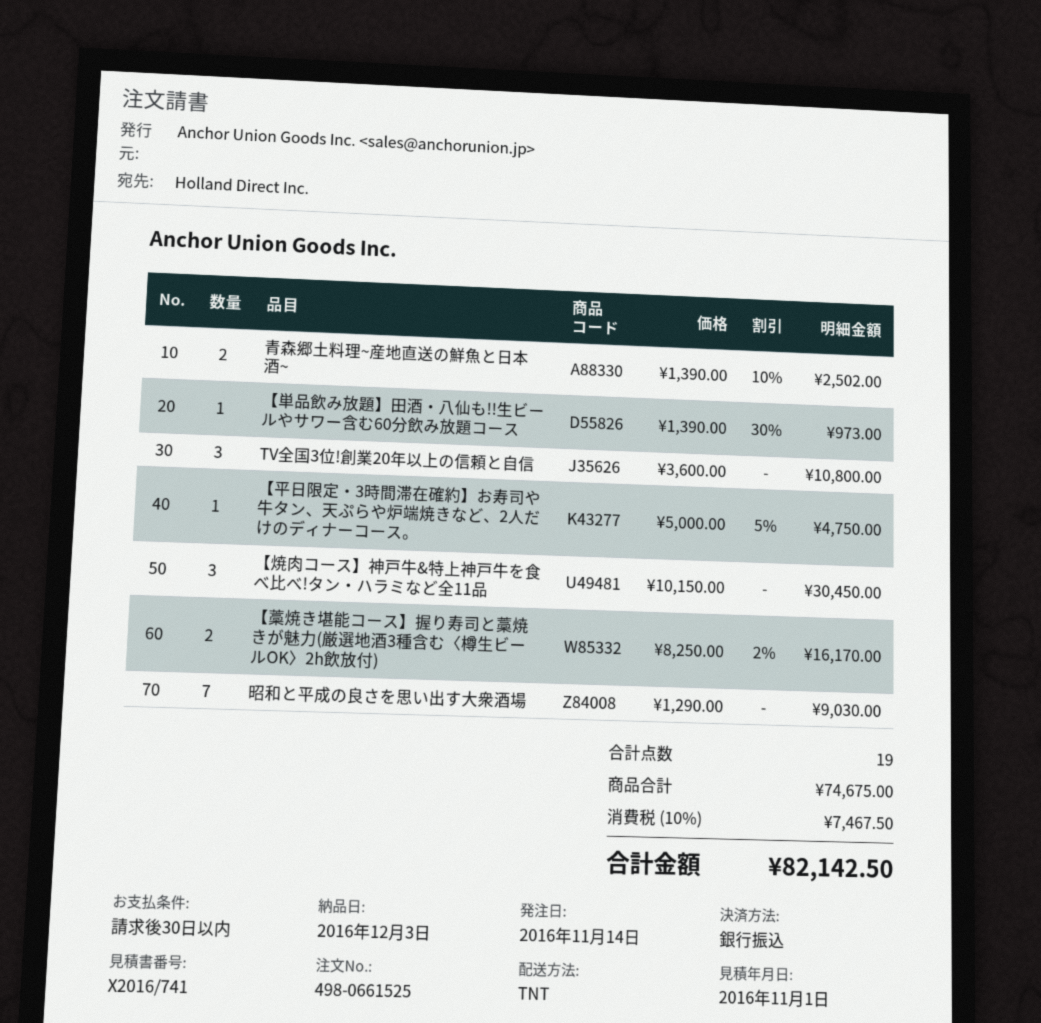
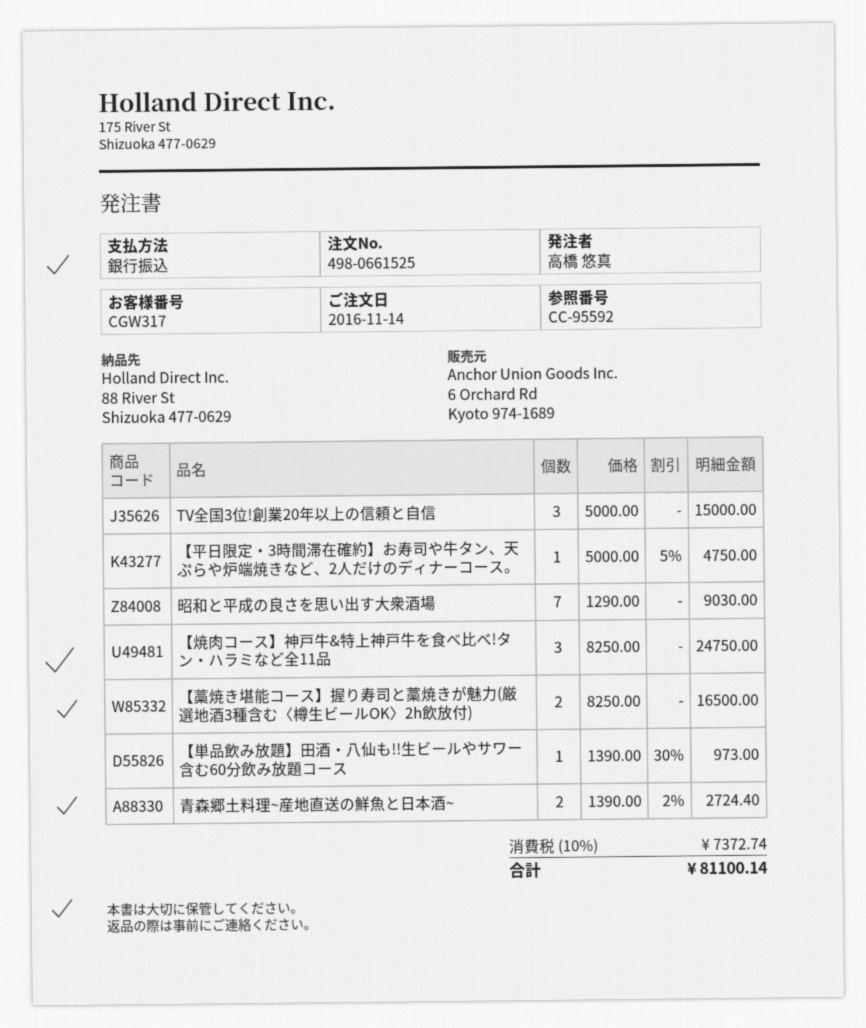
青森郷土料理~産地直送の鮮魚と日本酒~: 2 x 1390.00 - 10% = 2502.00 -> 2 x 1390.00 - 2% = 2724.40
TV全国3位!創業20年以上の信頼と自信: 3 x 3600.00 = 10800.00 -> 3 x 5000.00 = 15000.00
【焼肉コース】神戸牛&特上神戸牛を食べ比べ!タン・ハラミなど全11品: 3 x 10150.00 = 30450.00 -> 3 x 8250.00 = 24750.00
【藁焼き堪能コース】握り寿司と藁焼きが魅力(厳選地酒3種含む〈樽生ビールOK〉2h飲放付): 2 x 8250.00 - 2% = 16170.00 -> 2 x 8250.00 = 16500.00
tax: 10% = 7467.50 -> 10% = 7372.74
total: 82142.50 -> 81100.14

